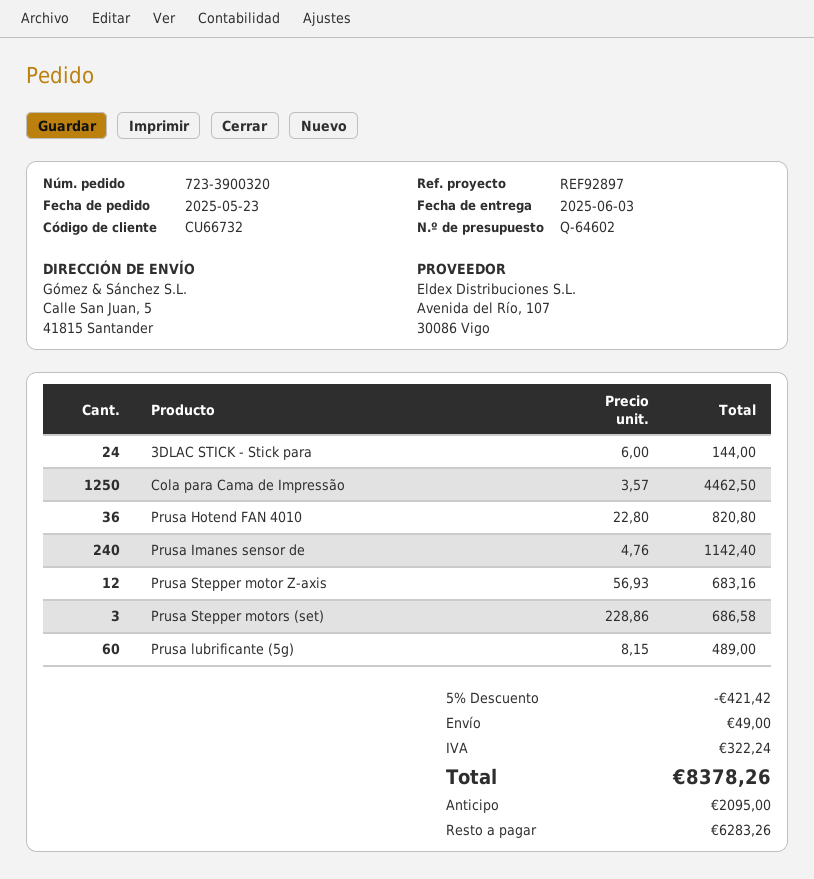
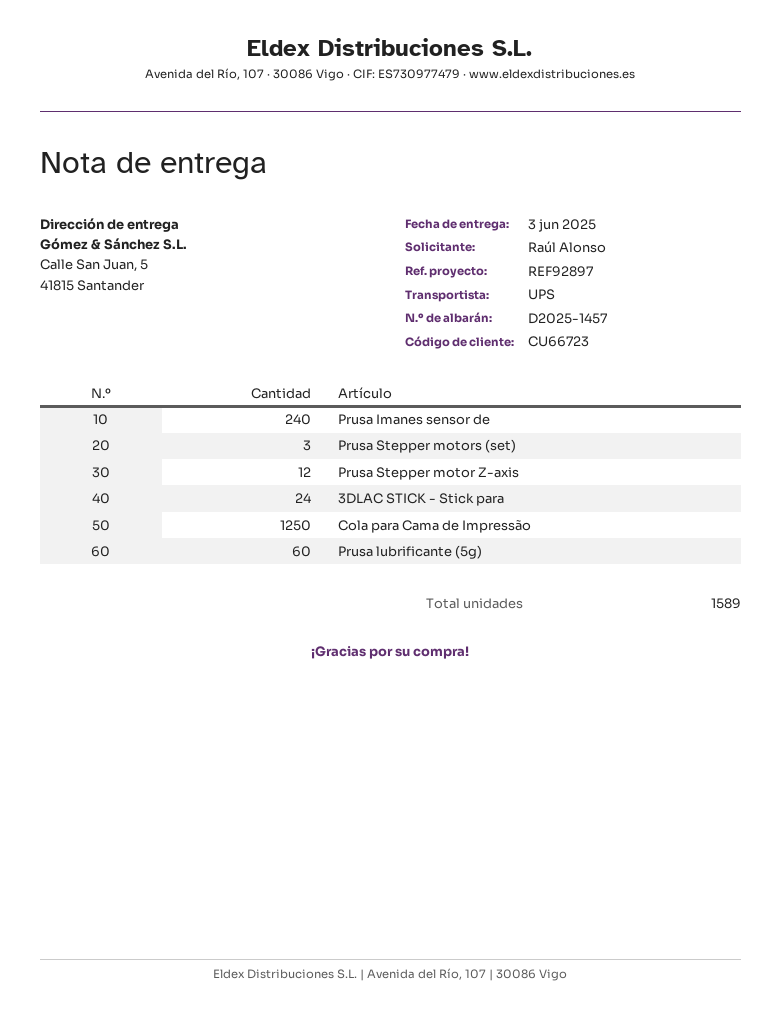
customer number: CU66732 -> CU66723
Prusa Hotend FAN 4010: 36 -> none

